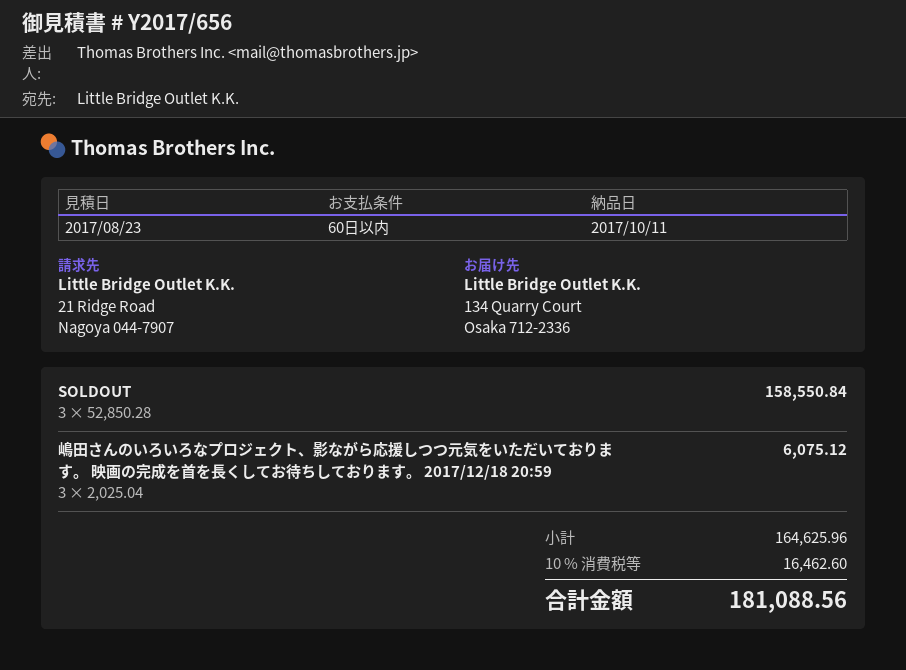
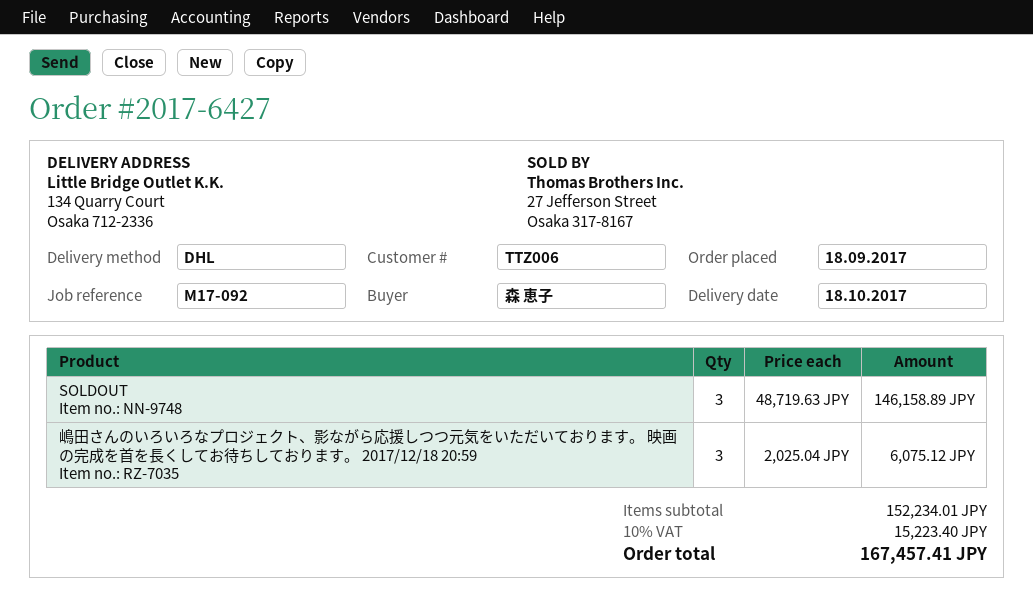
delivery date: 2017-10-11 -> 2017-10-18
SOLDOUT: 3 x 52850.28 = 158550.84 -> 3 x 48719.63 = 146158.89
subtotal: 164625.96 -> 152234.01
tax: 10% = 16462.60 -> 10% = 15223.40
total: 181088.56 -> 167457.41

